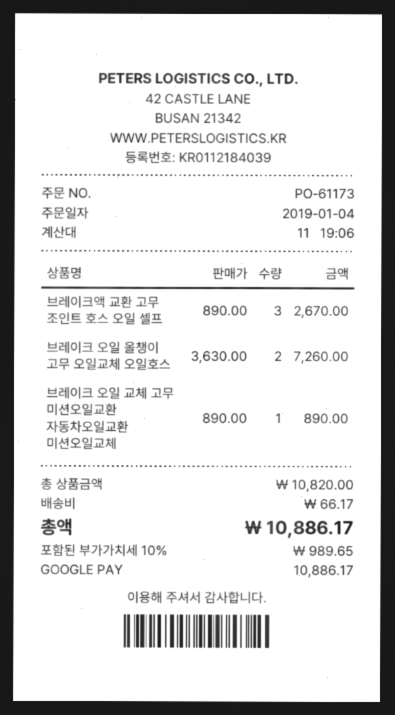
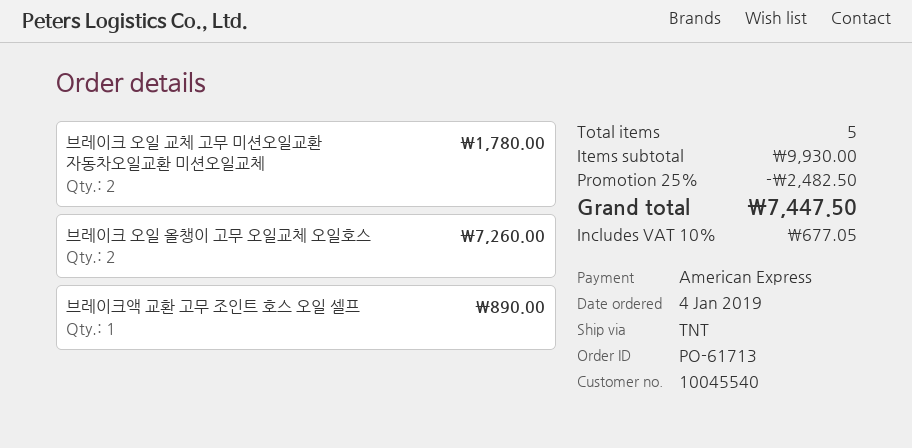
order number: PO-61173 -> PO-61713
payment method: Google Pay -> American Express
브레이크액 교환 고무 조인트 호스 오일 셀프: 3 for 2670.00 -> 1 for 890.00
브레이크 오일 교체 고무 미션오일교환 자동차오일교환 미션오일교체: 1 for 890.00 -> 2 for 1780.00
subtotal: 10820.00 -> 9930.00
discount: none -> 25% = 2482.50
shipping: 66.17 -> none
tax: 10% = 989.65 -> 10% = 677.05
total: 10886.17 -> 7447.50

